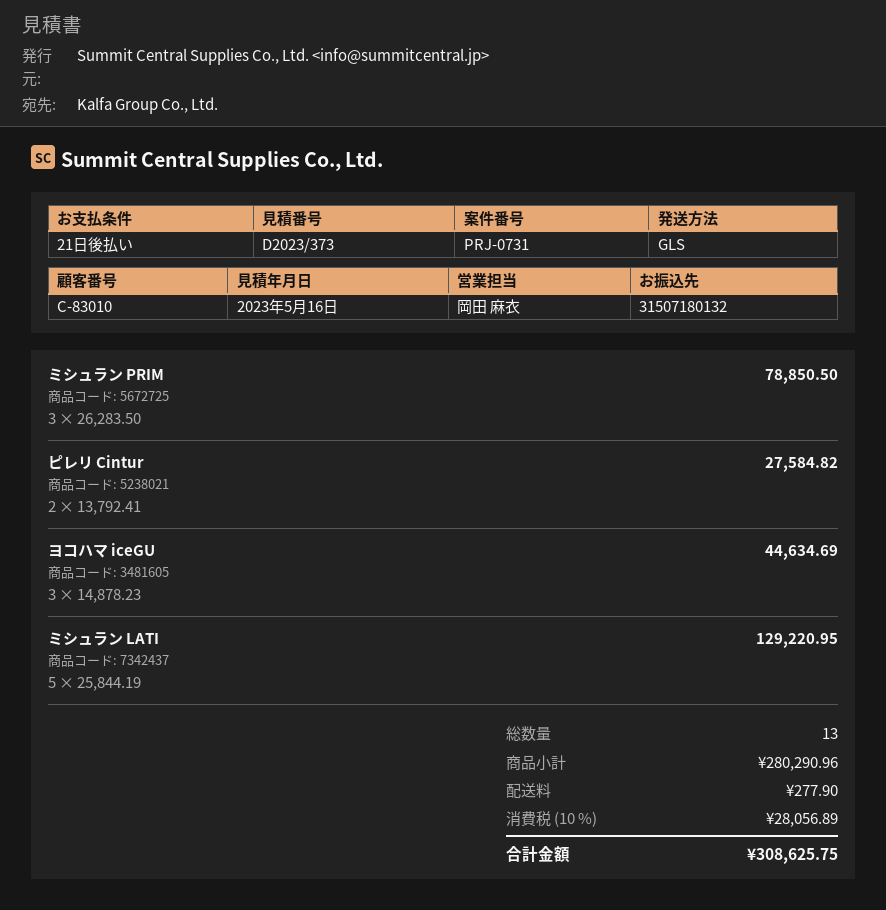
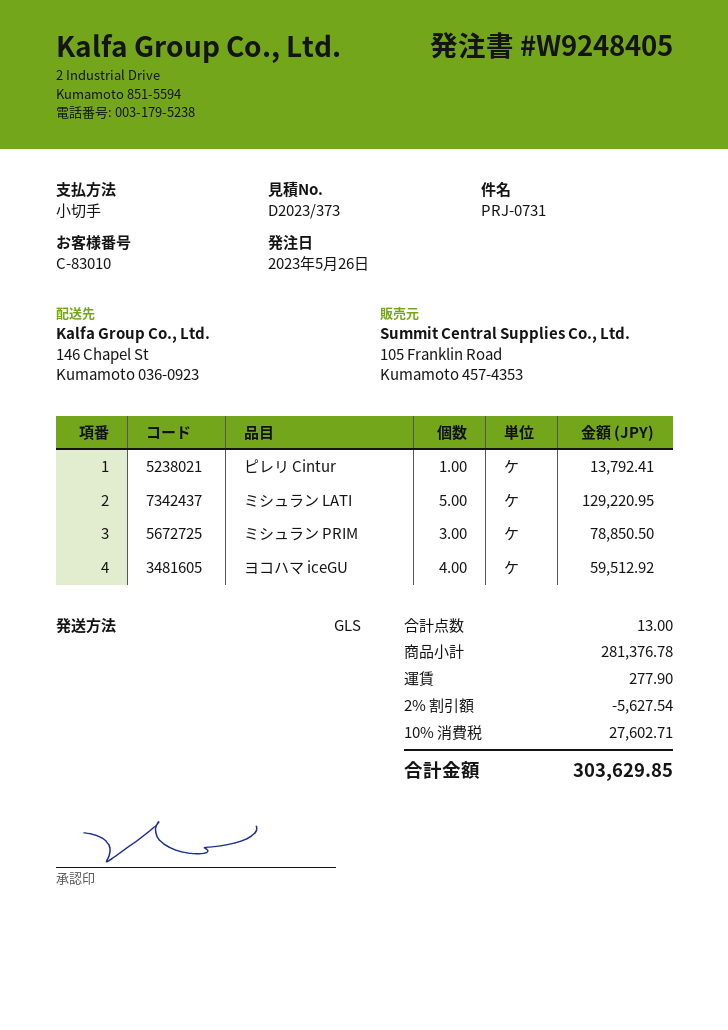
ピレリ Cintur: 2 for 27584.82 -> 1 for 13792.41
ヨコハマ iceGU: 3 for 44634.69 -> 4 for 59512.92
subtotal: 280290.96 -> 281376.78
discount: none -> 2% = 5627.54
tax: 10% = 28056.89 -> 10% = 27602.71
total: 308625.75 -> 303629.85

